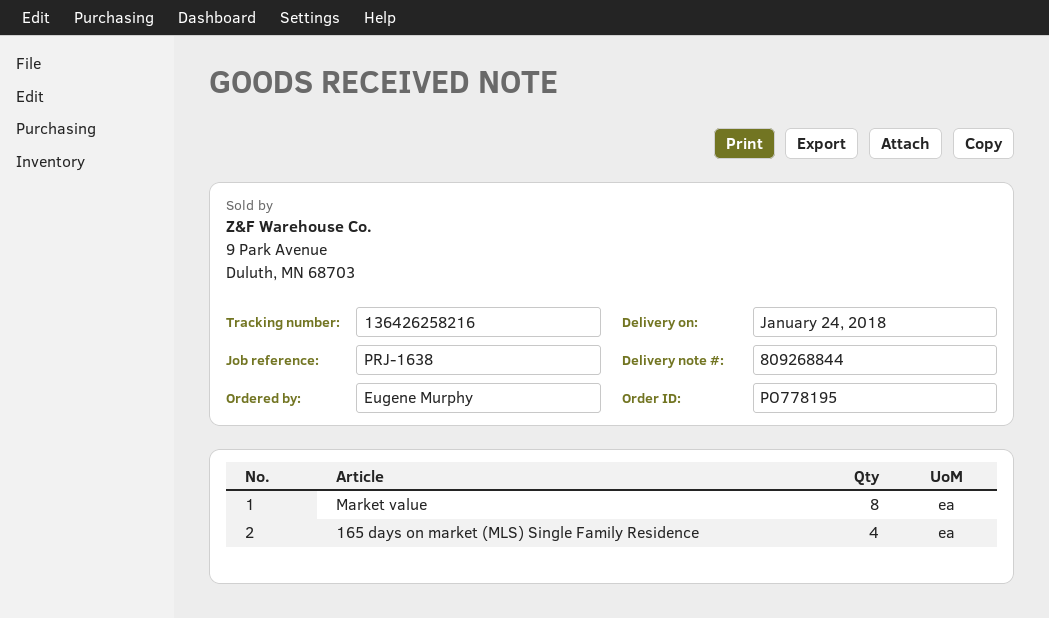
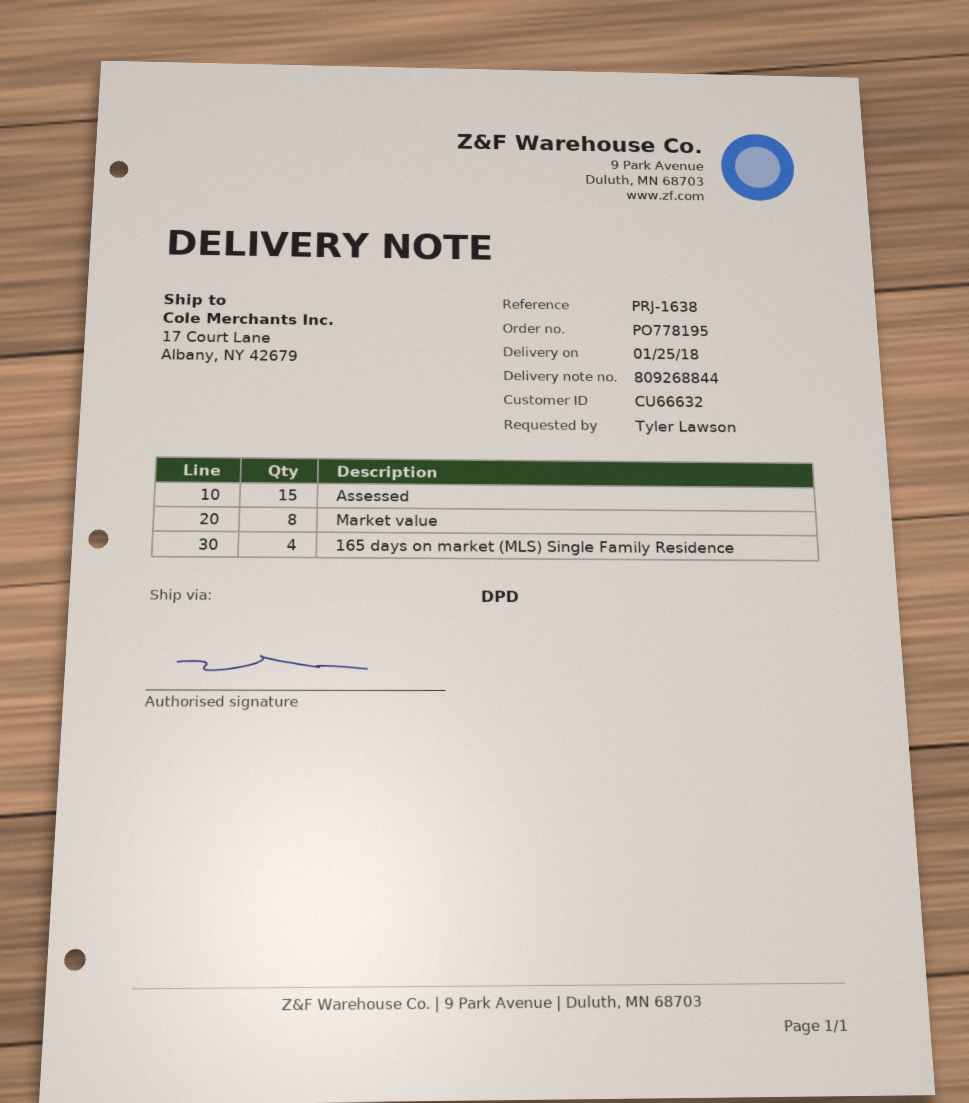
delivery date: 2018-01-24 -> 2018-01-25
ordered by: Eugene Murphy -> Tyler Lawson
Assessed: none -> 15

